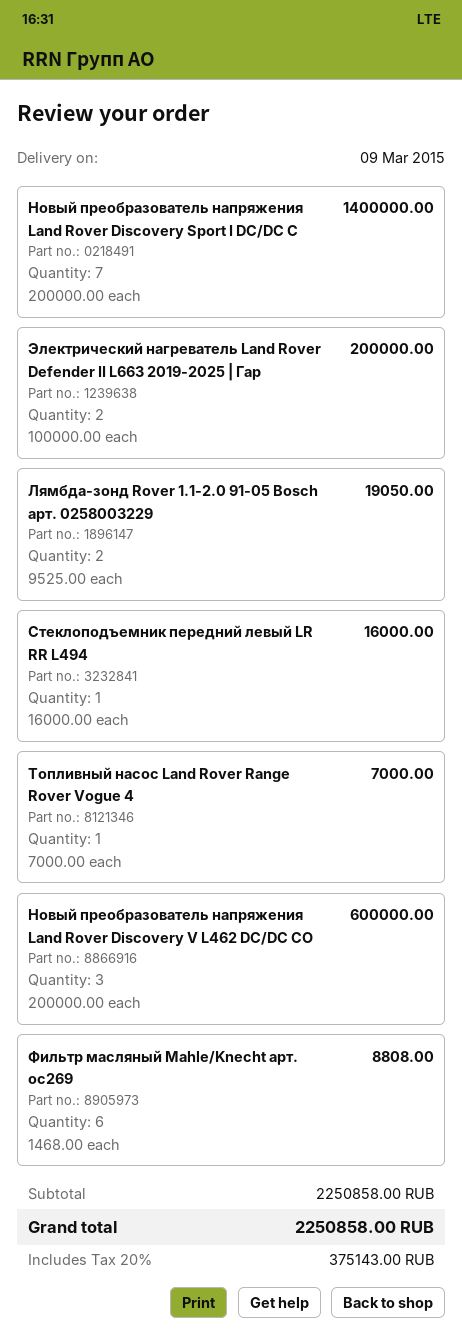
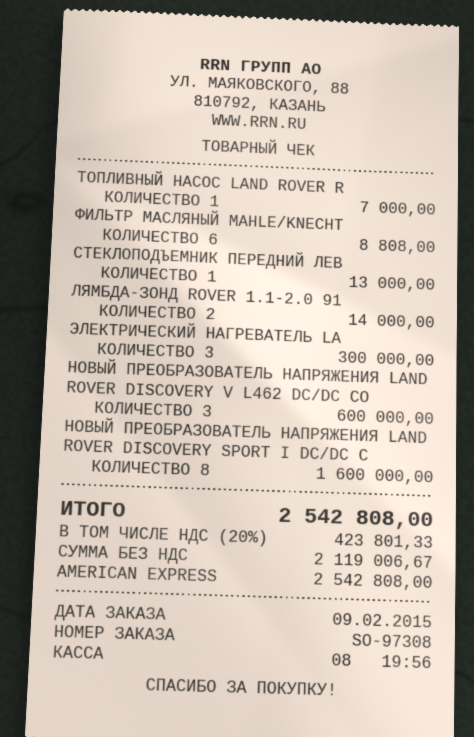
Новый преобразователь напряжения Land Rover Discovery Sport I DC/DC C: 7 for 1400000.00 -> 8 for 1600000.00
Электрический нагреватель Land Rover Defender II L663 2019-2025 | Гар: 2 for 200000.00 -> 3 for 300000.00
Лямбда-зонд Rover 1.1-2.0 91-05 Bosch арт. 0258003229: 2 for 19050.00 -> 2 for 14000.00
Стеклоподъемник передний левый LR RR L494: 1 for 16000.00 -> 1 for 13000.00
tax: 20% = 375143.00 -> 20% = 423801.33
total: 2250858.00 -> 2542808.00

